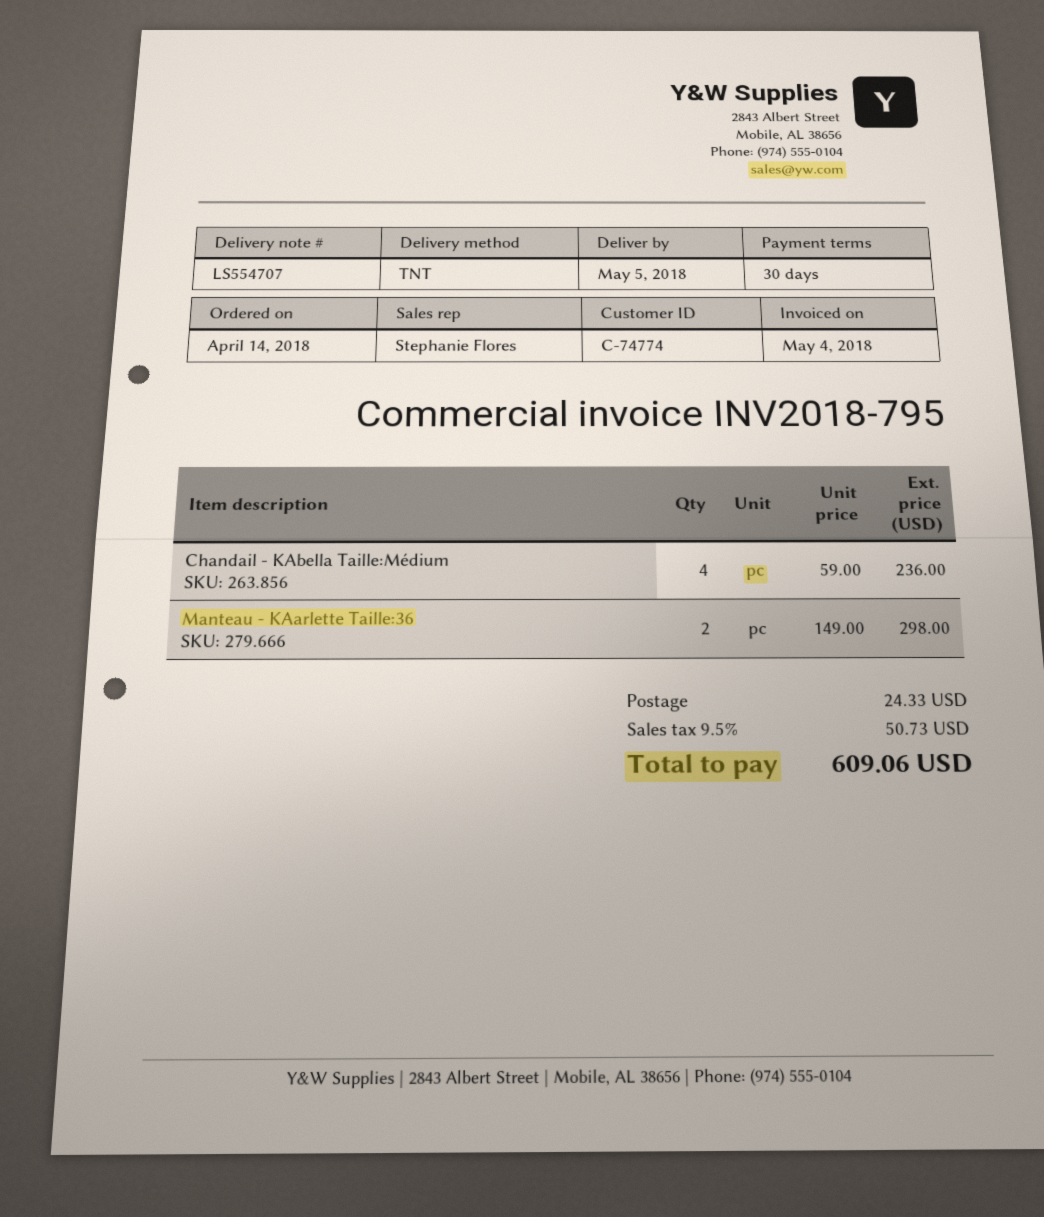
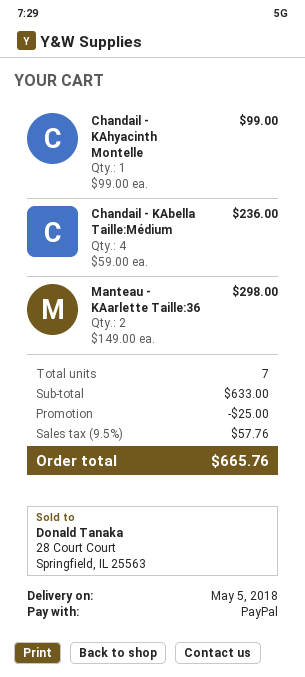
Chandail - KAhyacinth Montelle: none -> 1 x 99.00 = 99.00
discount: none -> 25.00
shipping: 24.33 -> none
tax: 9.5% = 50.73 -> 9.5% = 57.76
total: 609.06 -> 665.76

